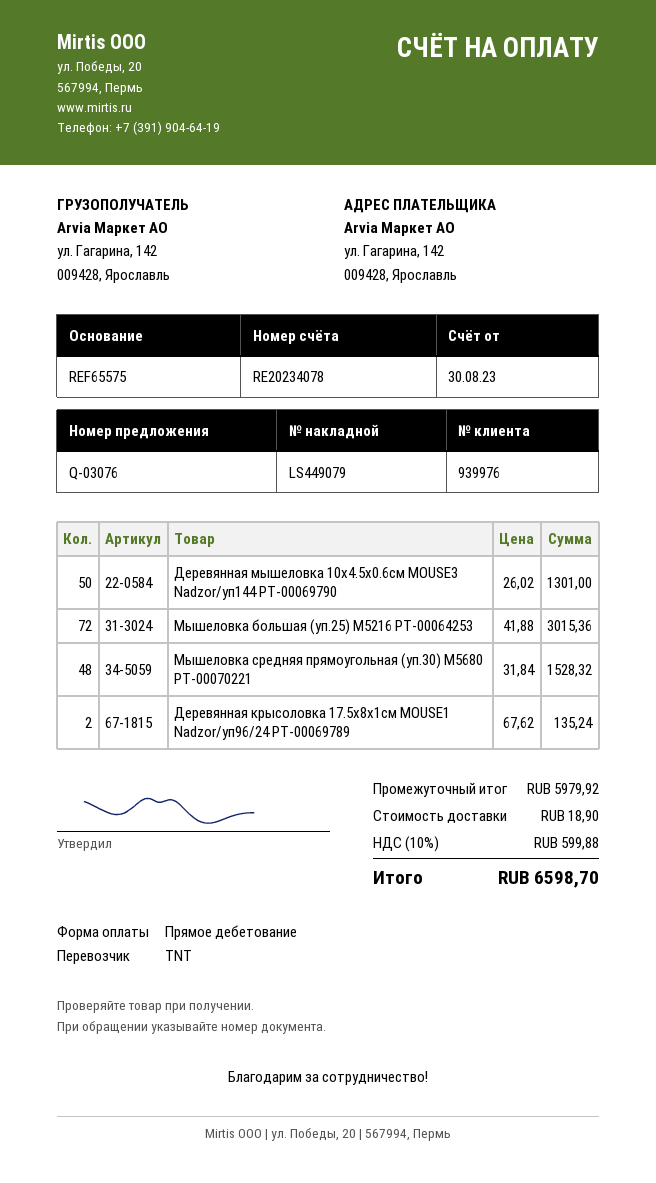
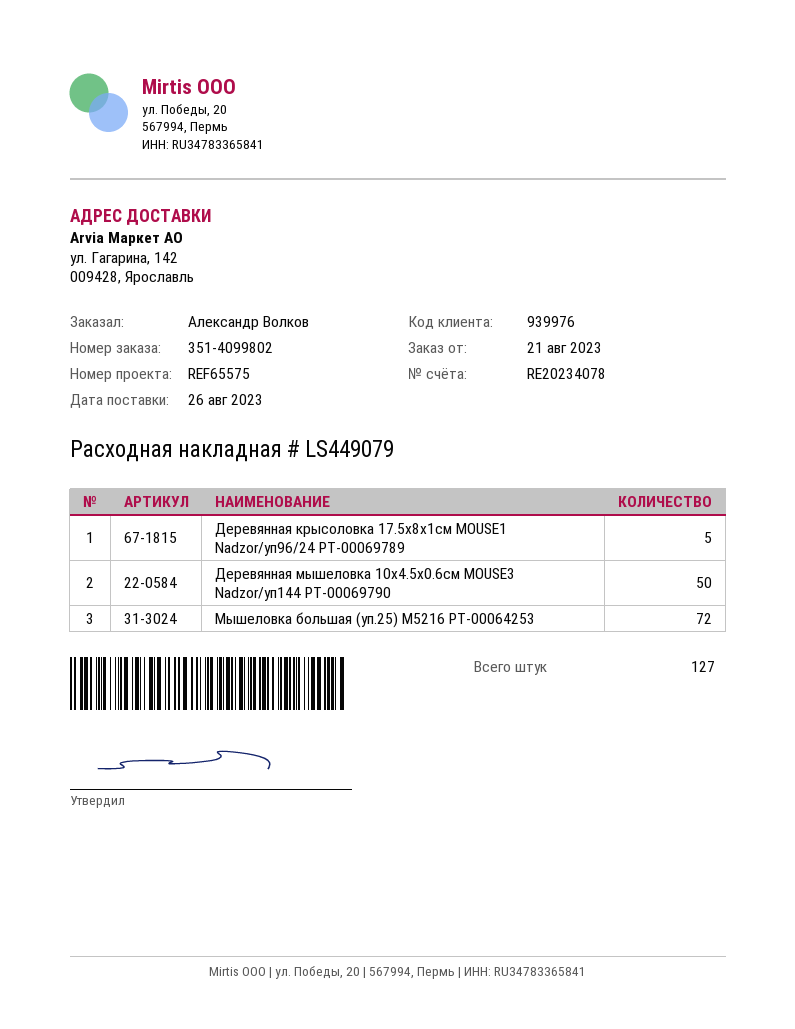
Мышеловка средняя прямоугольная (уп.30) М5680 РТ-00070221: 48 -> none
Деревянная крысоловка 17.5х8х1см MOUSE1 Nadzor/уп96/24 РТ-00069789: 2 -> 5

